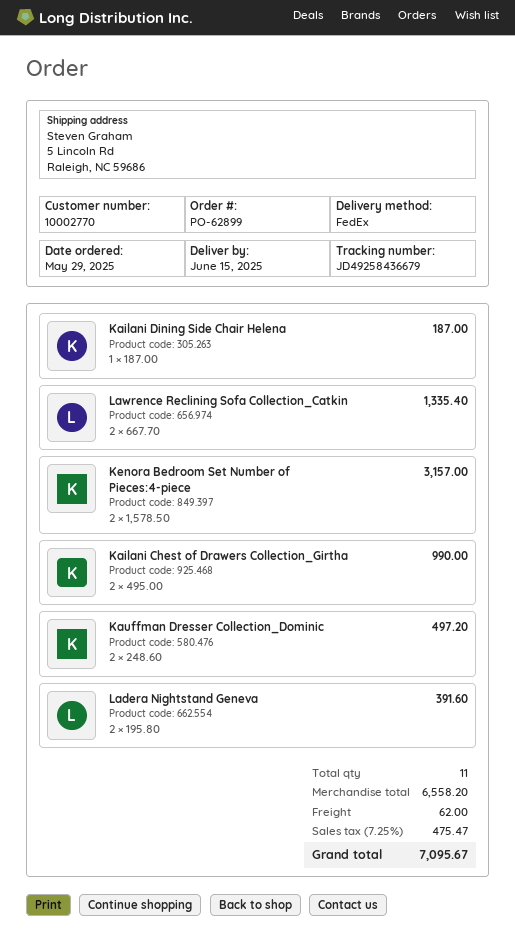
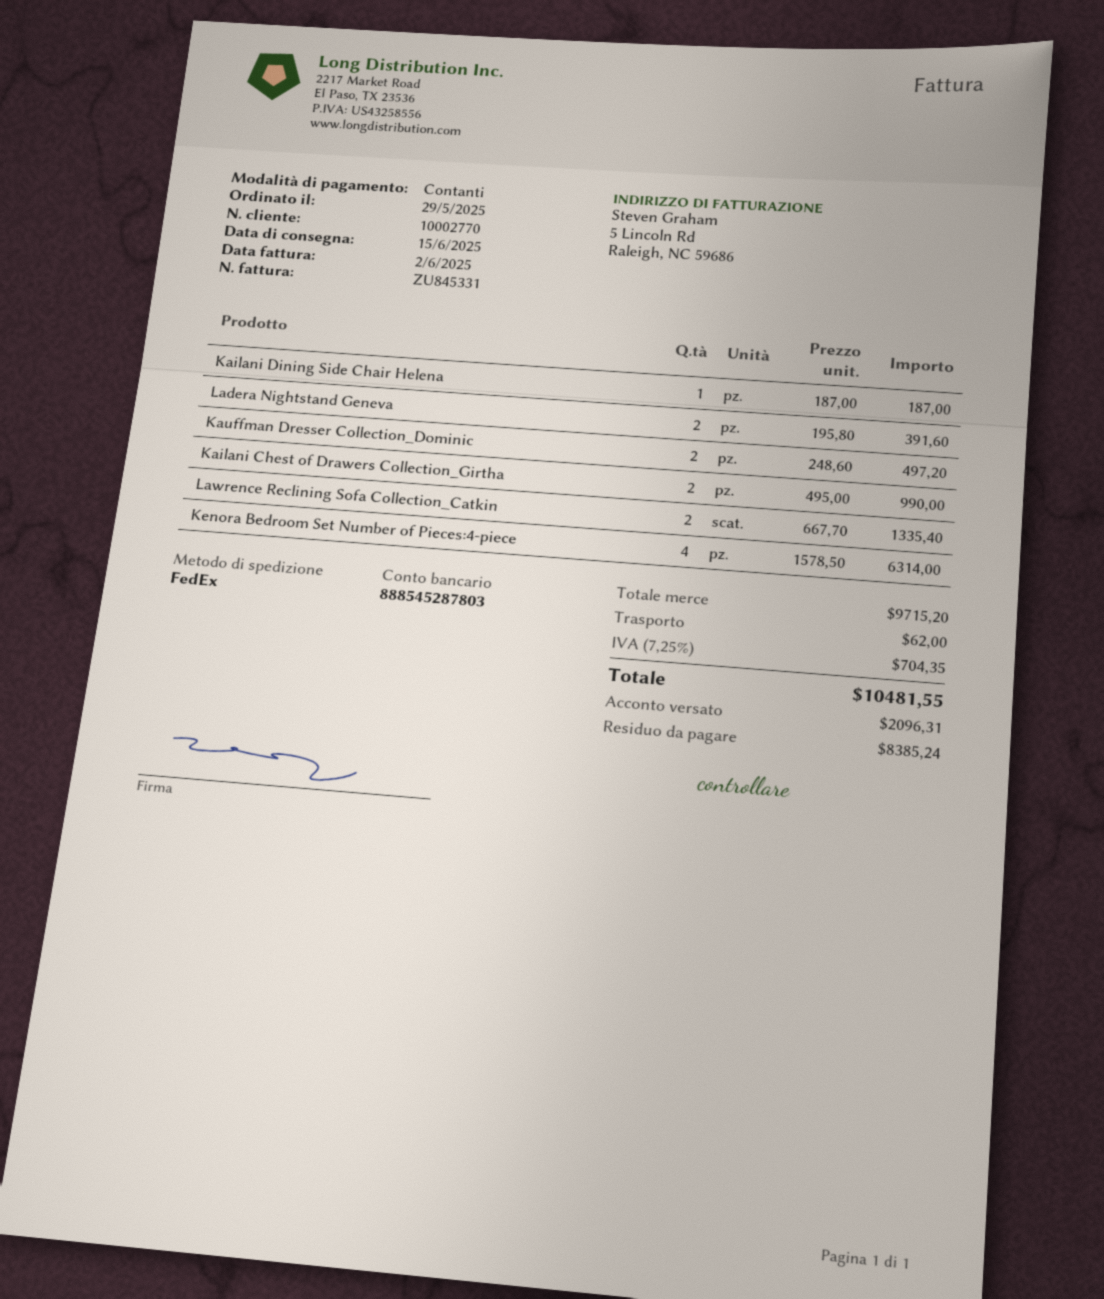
Kenora Bedroom Set Number of Pieces:4-piece: 2 x 1578.50 = 3157.00 -> 4 x 1578.50 = 6314.00
subtotal: 6558.20 -> 9715.20
tax: 7.25% = 475.47 -> 7.25% = 704.35
total: 7095.67 -> 10481.55

